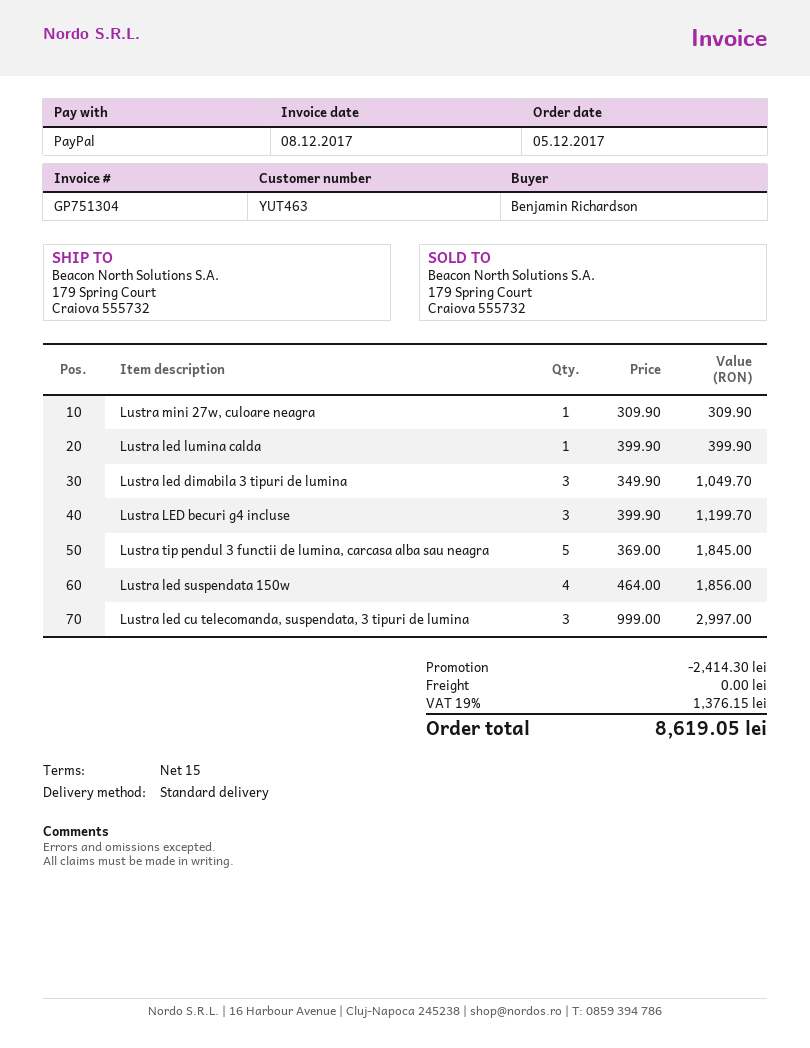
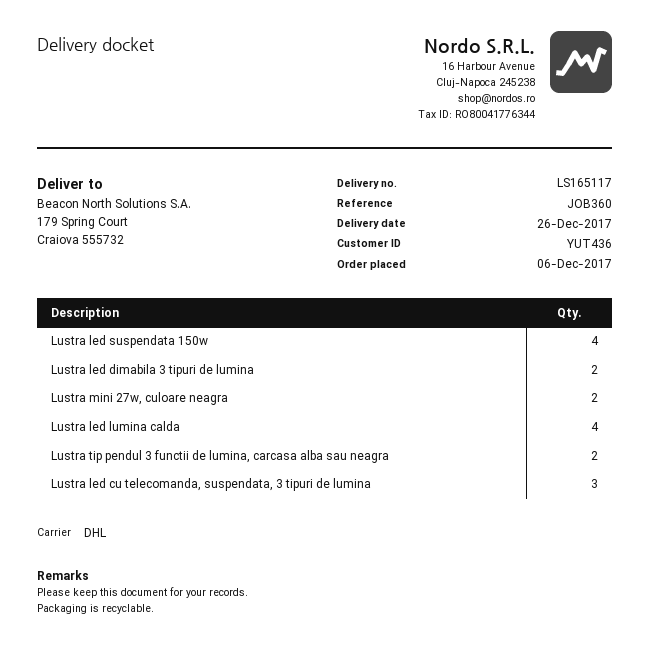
order date: 2017-12-05 -> 2017-12-06
customer number: YUT463 -> YUT436
shipping method: standard -> DHL
Lustra mini 27w, culoare neagra: 1 -> 2
Lustra led lumina calda: 1 -> 4
Lustra led dimabila 3 tipuri de lumina: 3 -> 2
Lustra LED becuri g4 incluse: 3 -> none
Lustra tip pendul 3 functii de lumina, carcasa alba sau neagra: 5 -> 2

